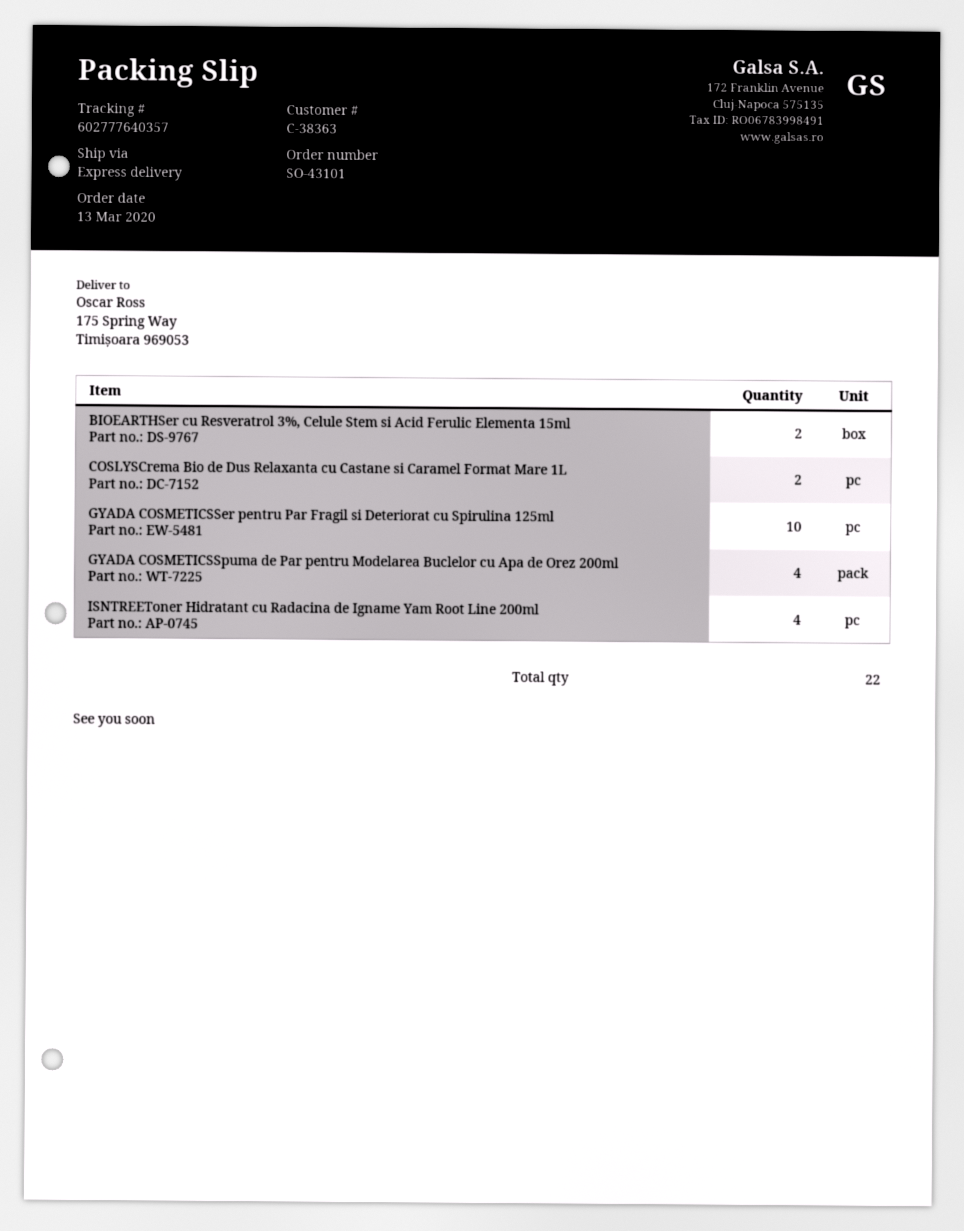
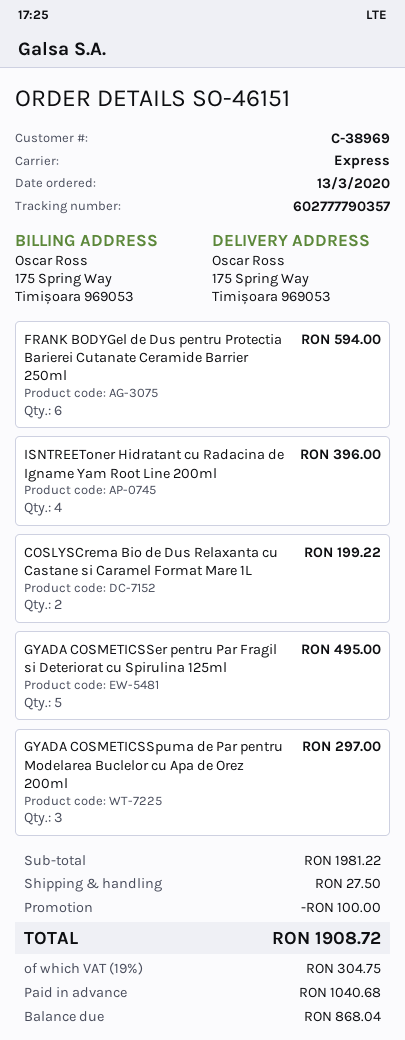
order number: SO-43101 -> SO-46151
customer number: C-38363 -> C-38969
tracking number: 602777640357 -> 602777790357
BIOEARTHSer cu Resveratrol 3%, Celule Stem si Acid Ferulic Elementa 15ml: 2 -> none
GYADA COSMETICSSer pentru Par Fragil si Deteriorat cu Spirulina 125ml: 10 -> 5
GYADA COSMETICSSpuma de Par pentru Modelarea Buclelor cu Apa de Orez 200ml: 4 -> 3
FRANK BODYGel de Dus pentru Protectia Barierei Cutanate Ceramide Barrier 250ml: none -> 6

